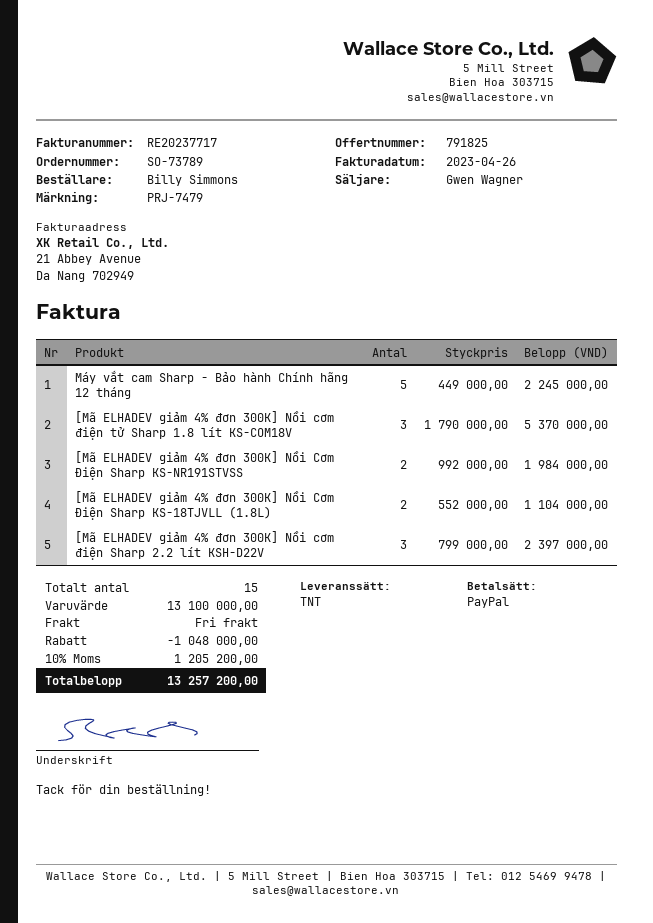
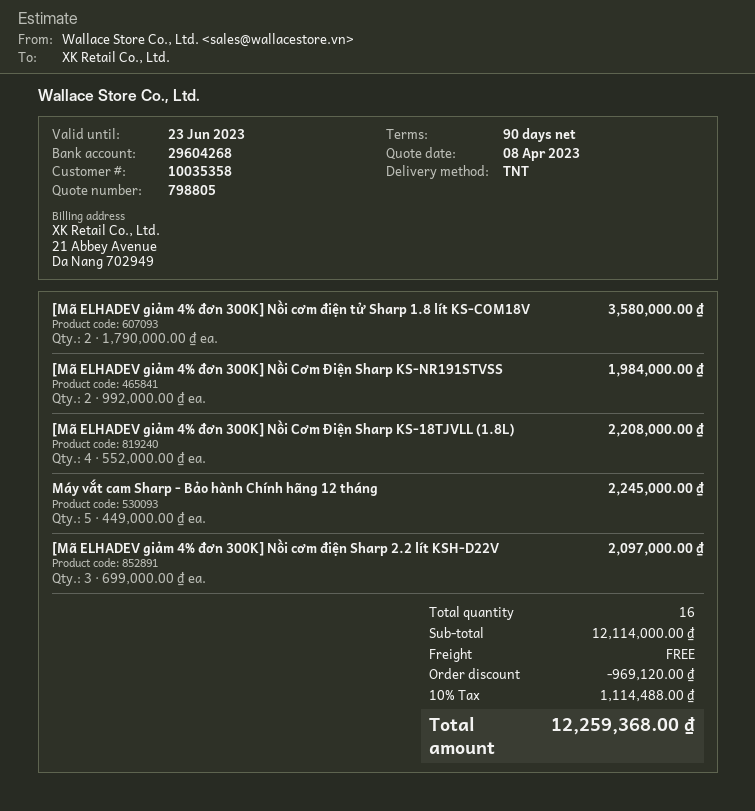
quote number: 791825 -> 798805
[Mã ELHADEV giảm 4% đơn 300K] Nồi cơm điện tử Sharp 1.8 lít KS-COM18V: 3 x 1790000.00 = 5370000.00 -> 2 x 1790000.00 = 3580000.00
[Mã ELHADEV giảm 4% đơn 300K] Nồi Cơm Điện Sharp KS-18TJVLL (1.8L): 2 x 552000.00 = 1104000.00 -> 4 x 552000.00 = 2208000.00
[Mã ELHADEV giảm 4% đơn 300K] Nồi cơm điện Sharp 2.2 lít KSH-D22V: 3 x 799000.00 = 2397000.00 -> 3 x 699000.00 = 2097000.00
total quantity: 15 -> 16
subtotal: 13100000.00 -> 12114000.00
discount: 1048000.00 -> 969120.00
tax: 10% = 1205200.00 -> 10% = 1114488.00
total: 13257200.00 -> 12259368.00

